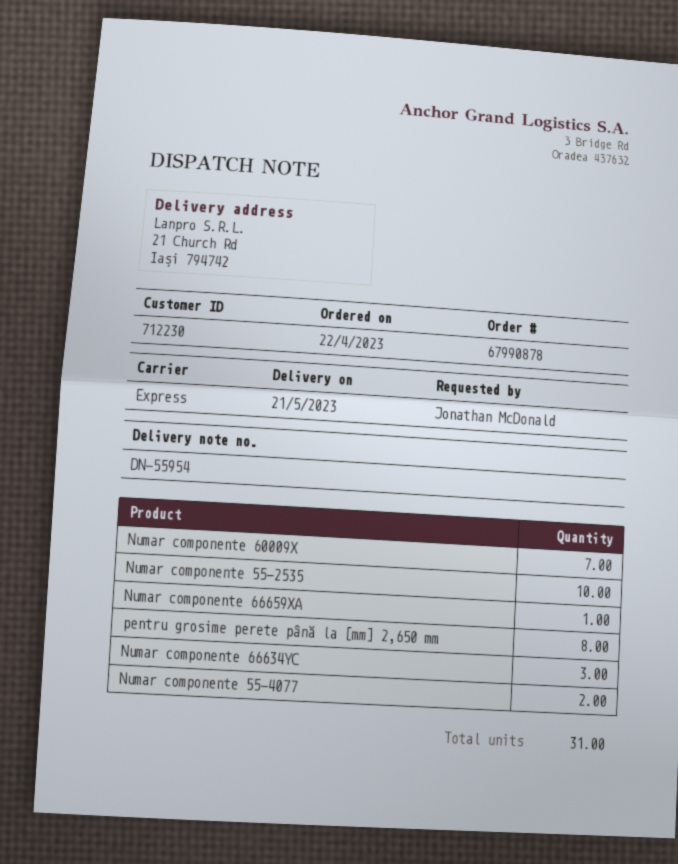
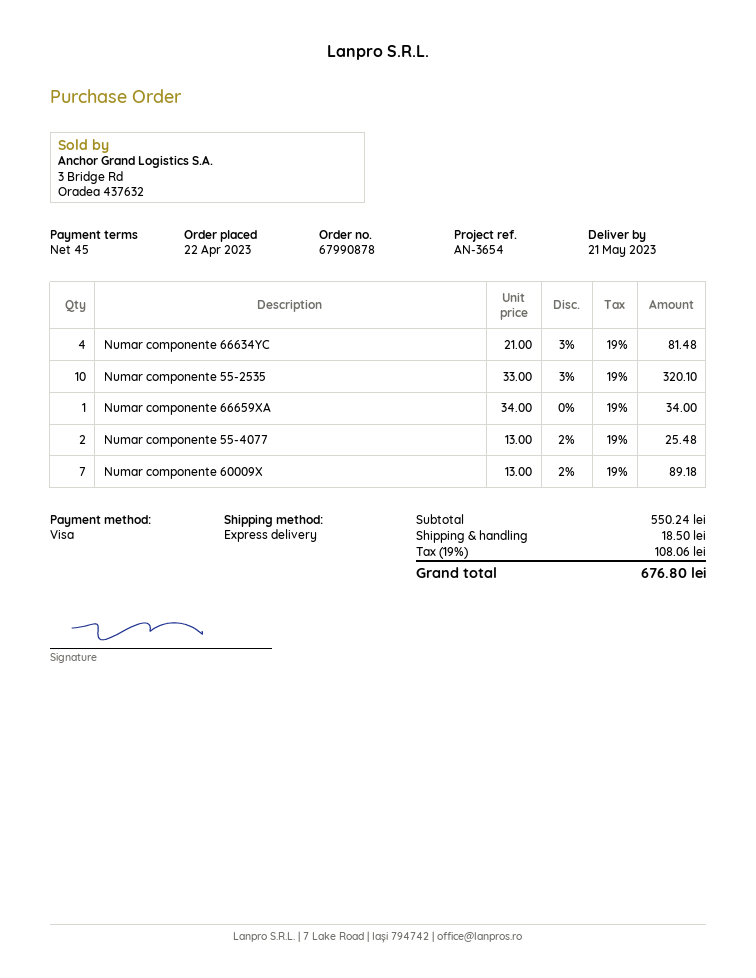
pentru grosime perete până la [mm] 2,650 mm: 8 -> none
Numar componente 66634YC: 3 -> 4

